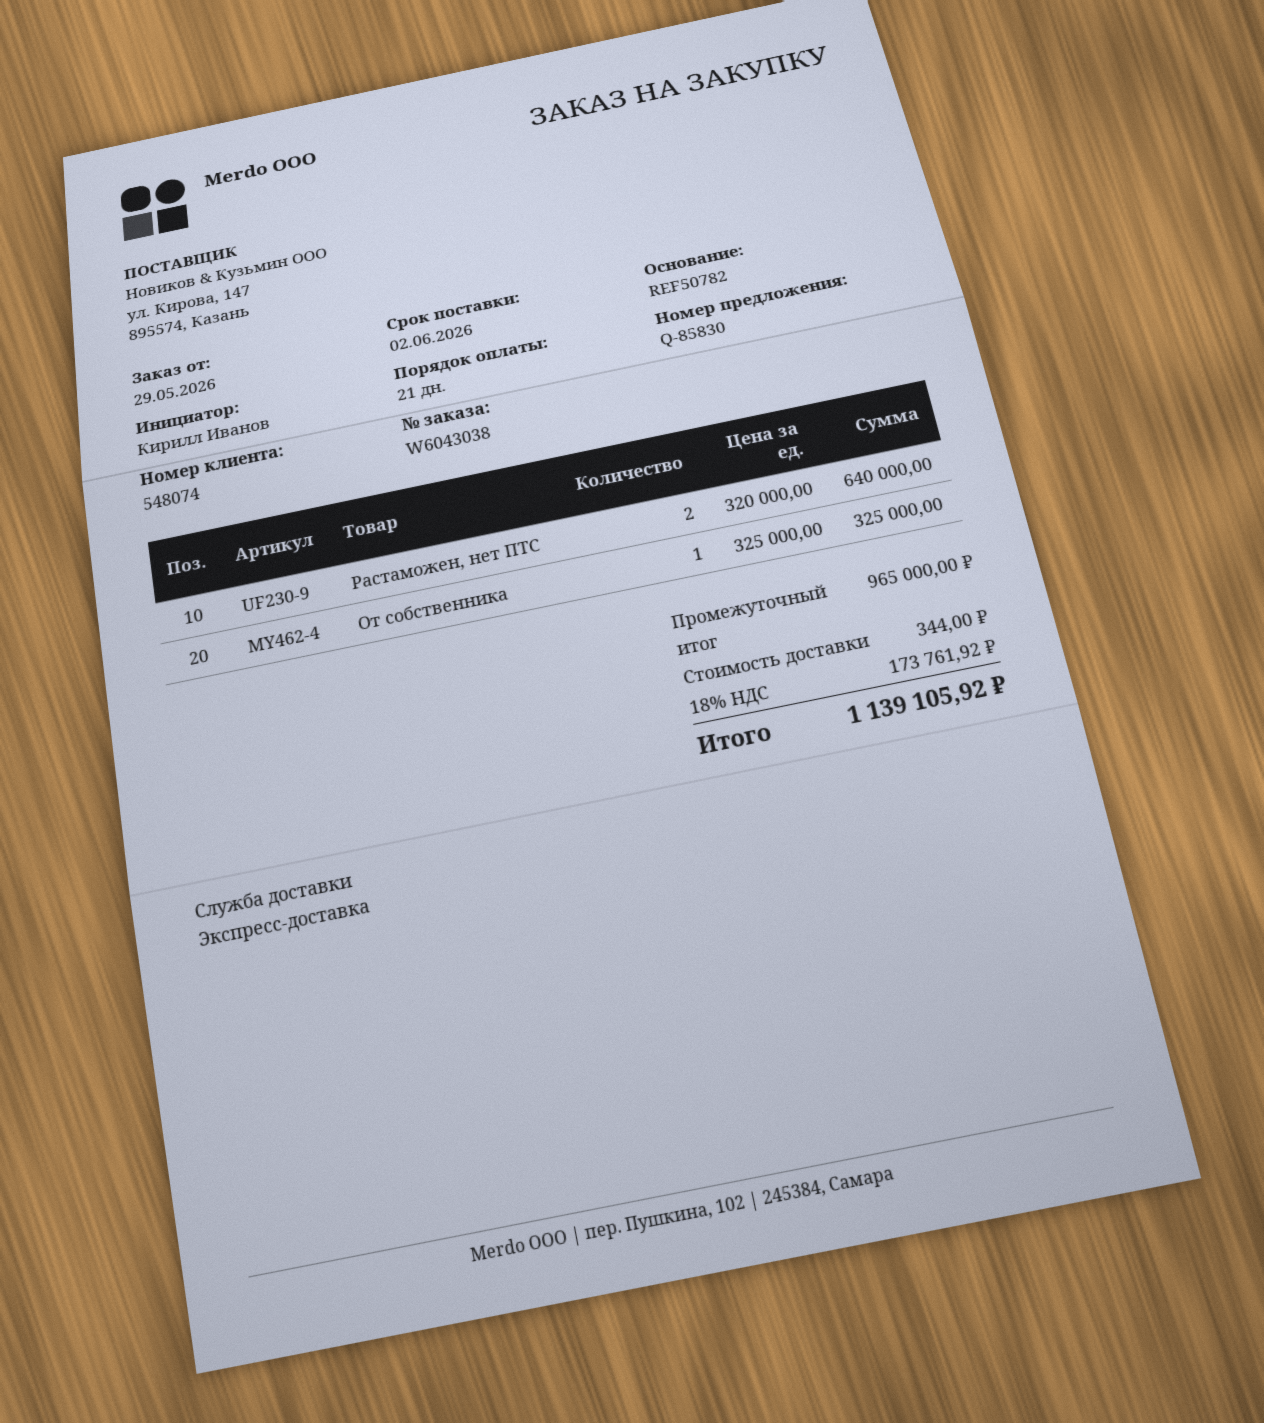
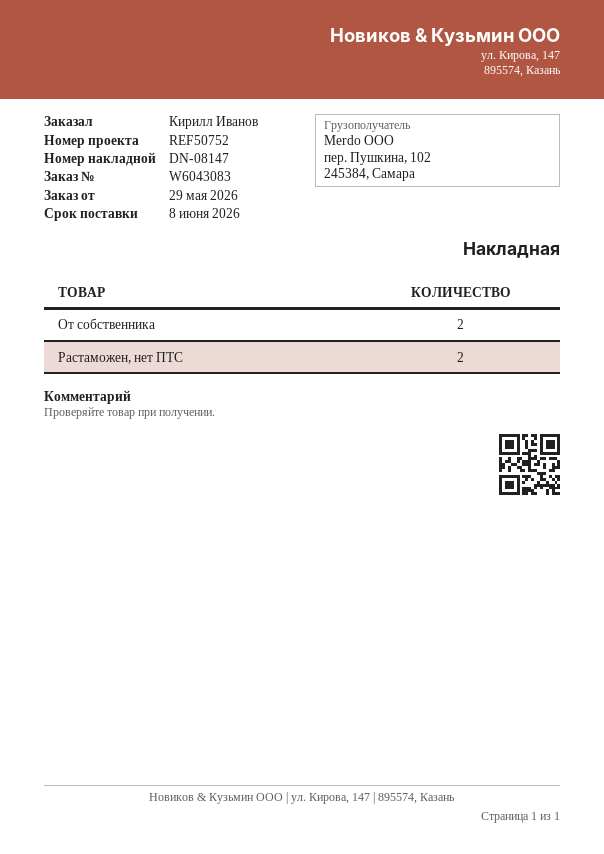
order number: W6043038 -> W6043083
delivery date: 2026-06-02 -> 2026-06-08
reference: REF50782 -> REF50752
От собственника: 1 -> 2

